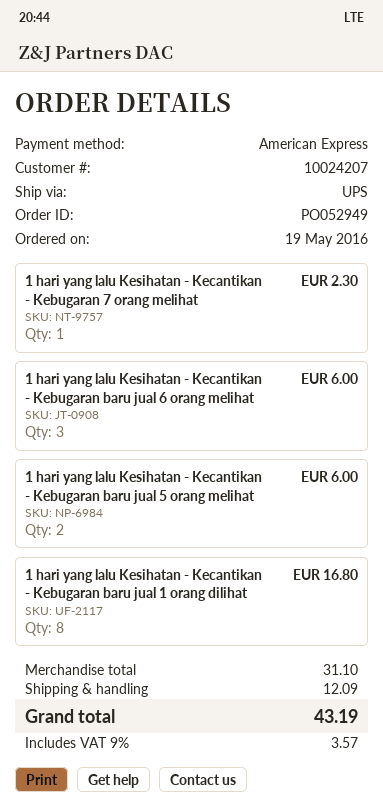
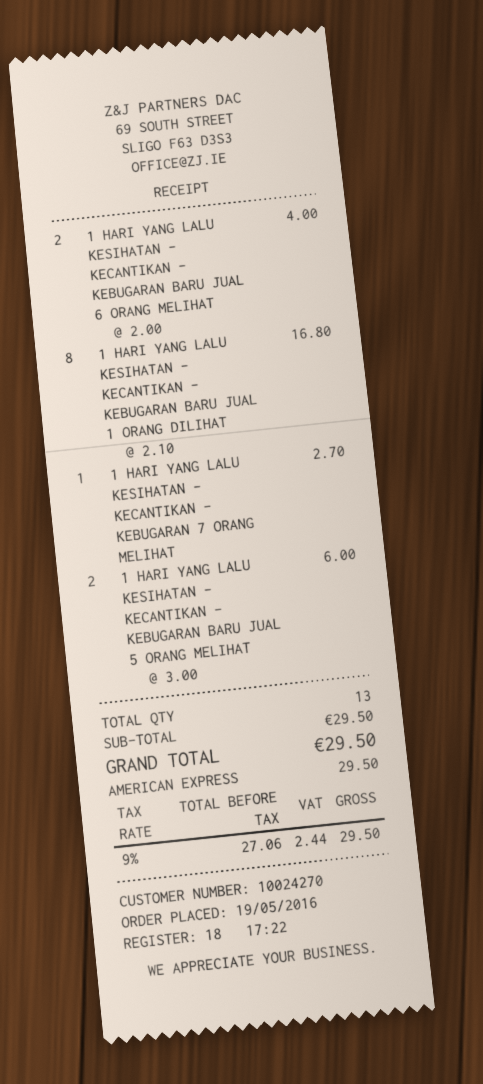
customer number: 10024207 -> 10024270
1 hari yang lalu Kesihatan - Kecantikan - Kebugaran 7 orang melihat: 1 for 2.30 -> 1 for 2.70
1 hari yang lalu Kesihatan - Kecantikan - Kebugaran baru jual 6 orang melihat: 3 for 6.00 -> 2 for 4.00
subtotal: 31.10 -> 29.50
shipping: 12.09 -> none
tax: 9% = 3.57 -> 9% = 2.44
total: 43.19 -> 29.50

